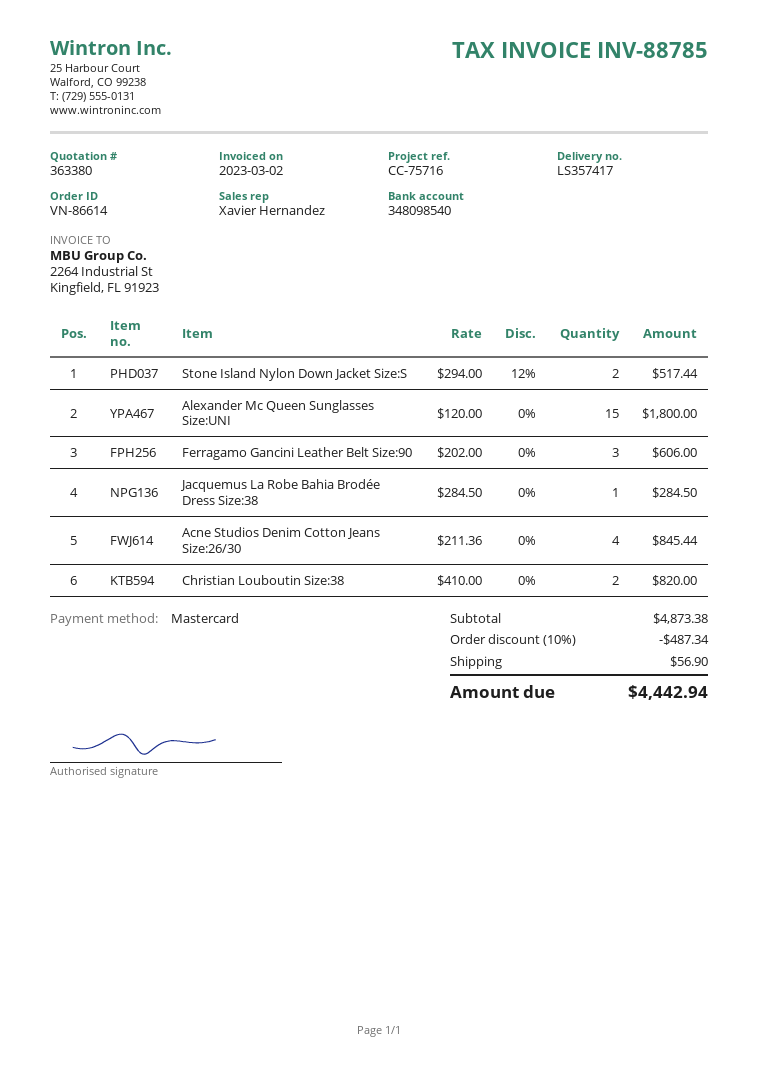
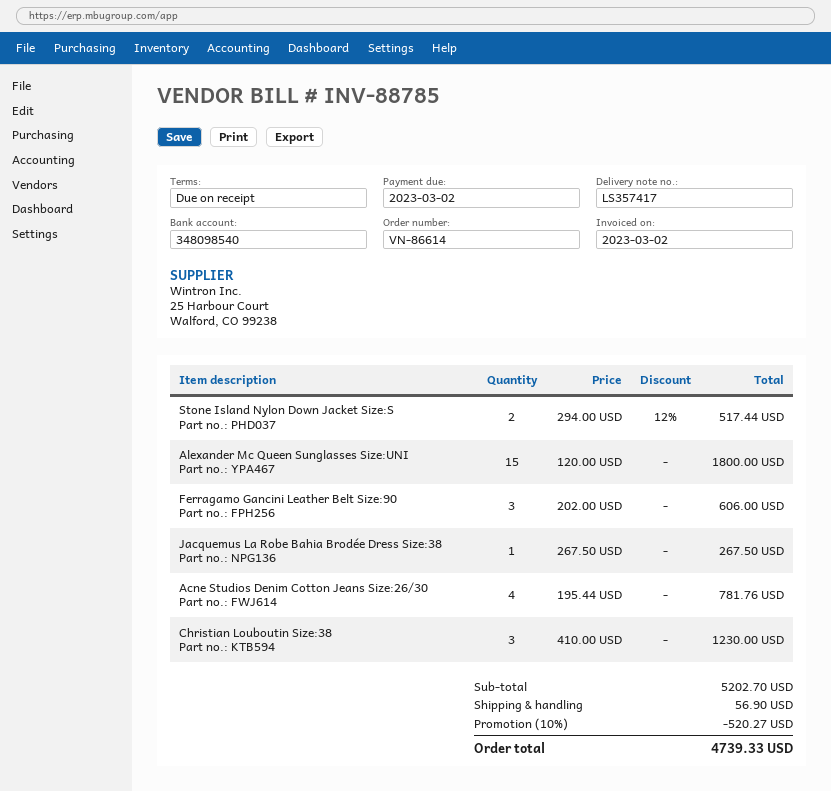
Jacquemus La Robe Bahia Brodée Dress Size:38: 1 x 284.50 = 284.50 -> 1 x 267.50 = 267.50
Acne Studios Denim Cotton Jeans Size:26/30: 4 x 211.36 = 845.44 -> 4 x 195.44 = 781.76
Christian Louboutin Size:38: 2 x 410.00 = 820.00 -> 3 x 410.00 = 1230.00
subtotal: 4873.38 -> 5202.70
discount: 10% = 487.34 -> 10% = 520.27
total: 4442.94 -> 4739.33

